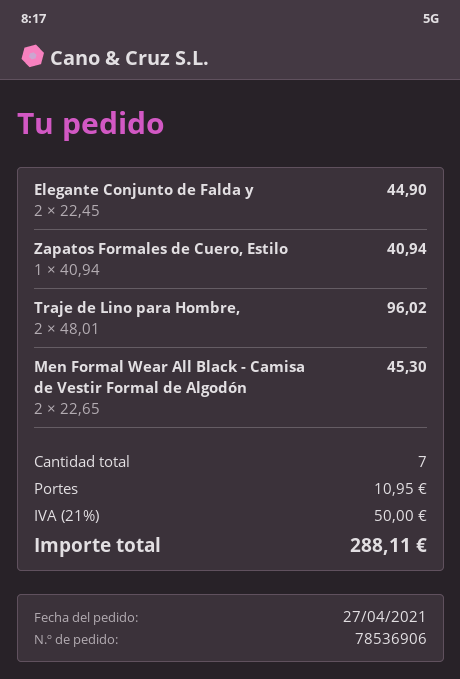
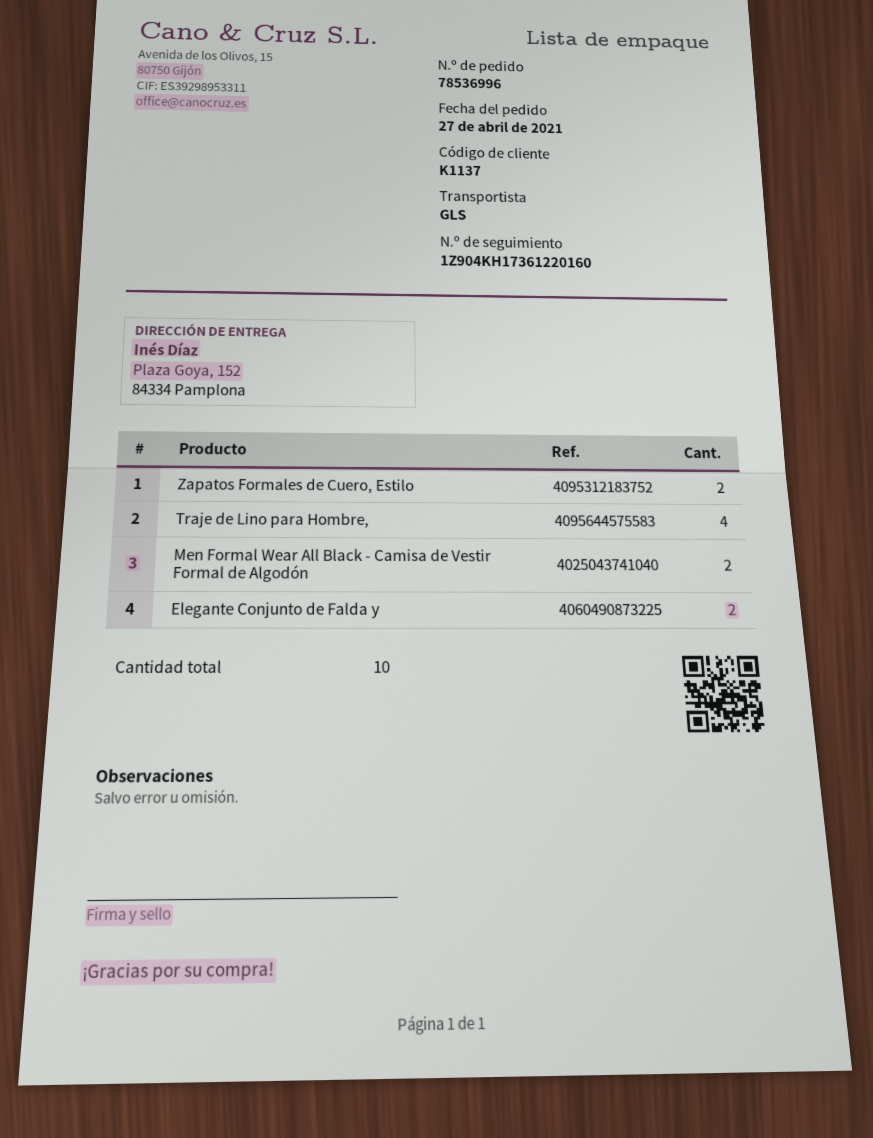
order number: 78536906 -> 78536996
Zapatos Formales de Cuero, Estilo: 1 -> 2
Traje de Lino para Hombre,: 2 -> 4
total quantity: 7 -> 10

